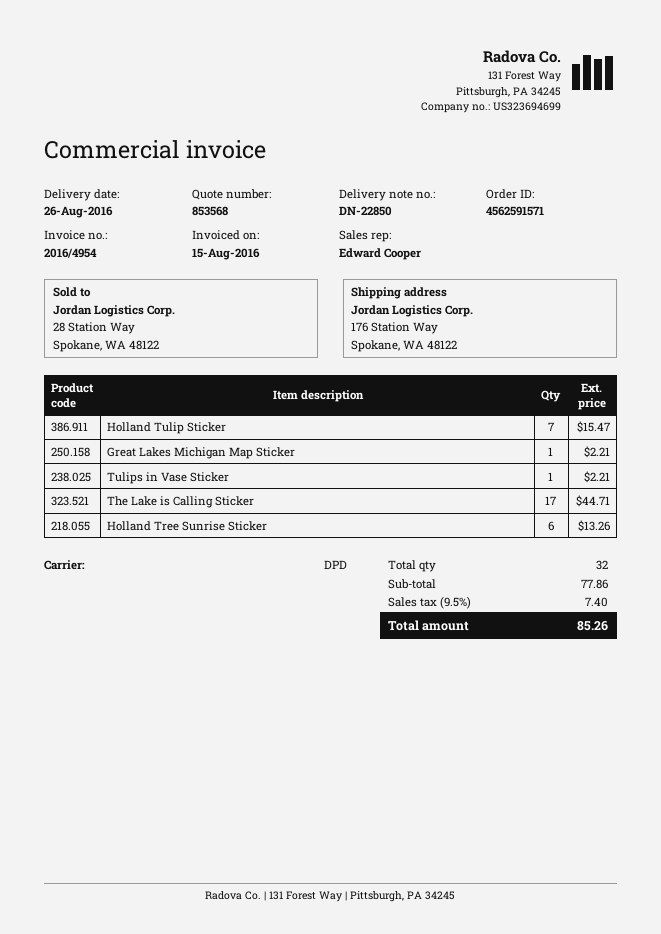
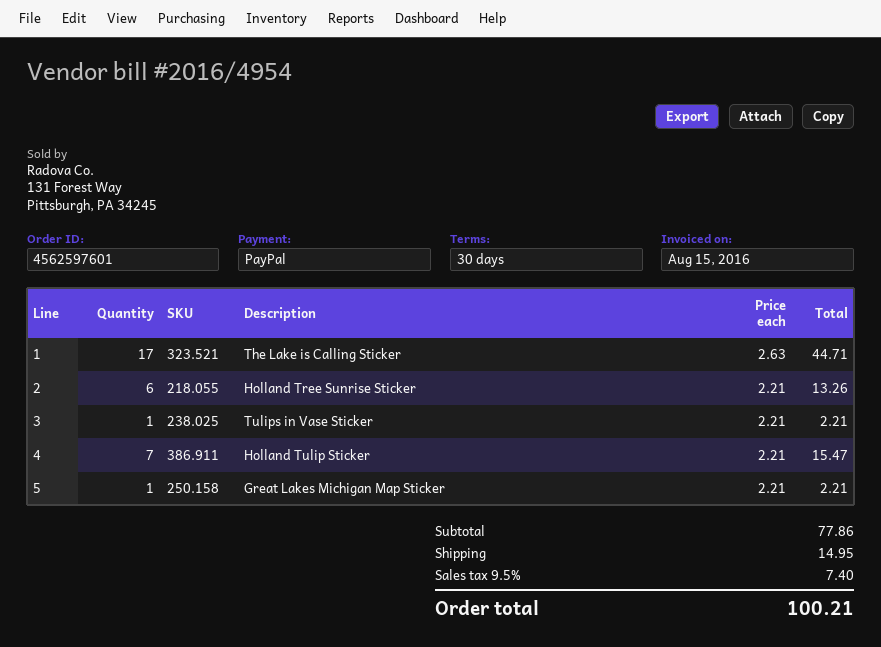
order number: 4562591571 -> 4562597601
shipping: none -> 14.95
total: 85.26 -> 100.21

